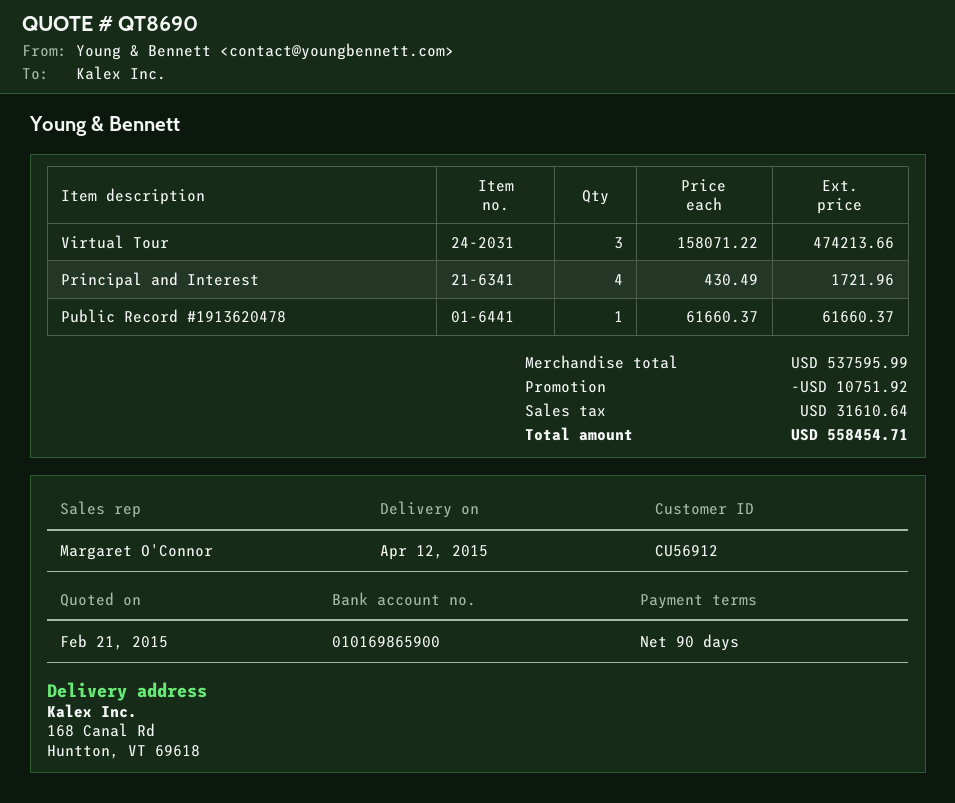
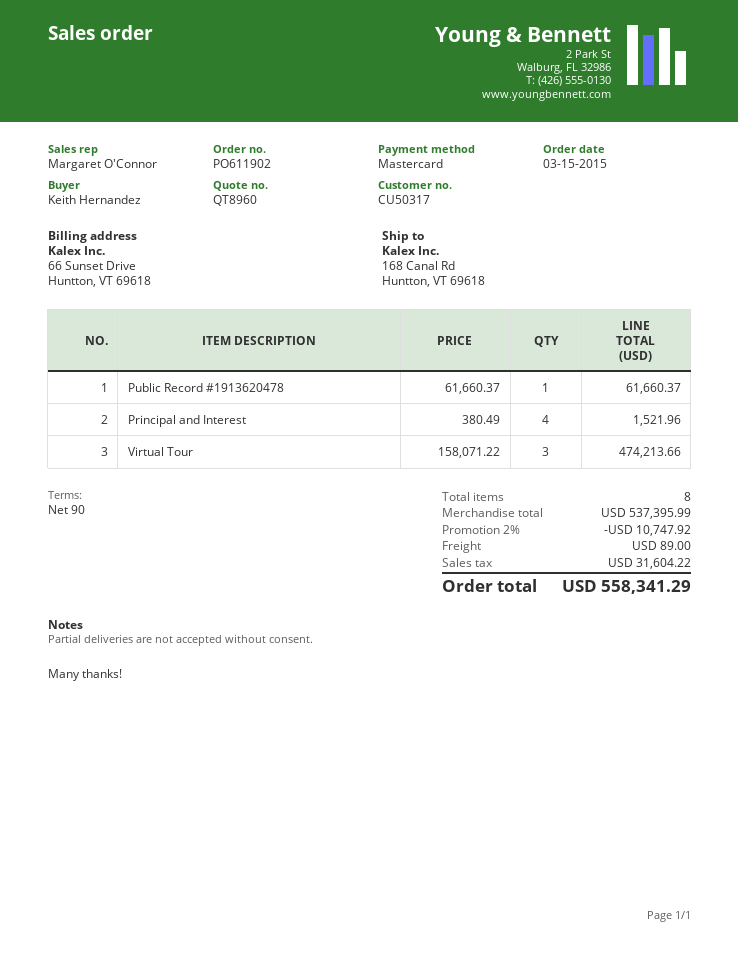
quote number: QT8690 -> QT8960
customer number: CU56912 -> CU50317
Principal and Interest: 4 x 430.49 = 1721.96 -> 4 x 380.49 = 1521.96
subtotal: 537595.99 -> 537395.99
discount: 10751.92 -> 10747.92
shipping: none -> 89.00
tax: 31610.64 -> 31604.22
total: 558454.71 -> 558341.29

